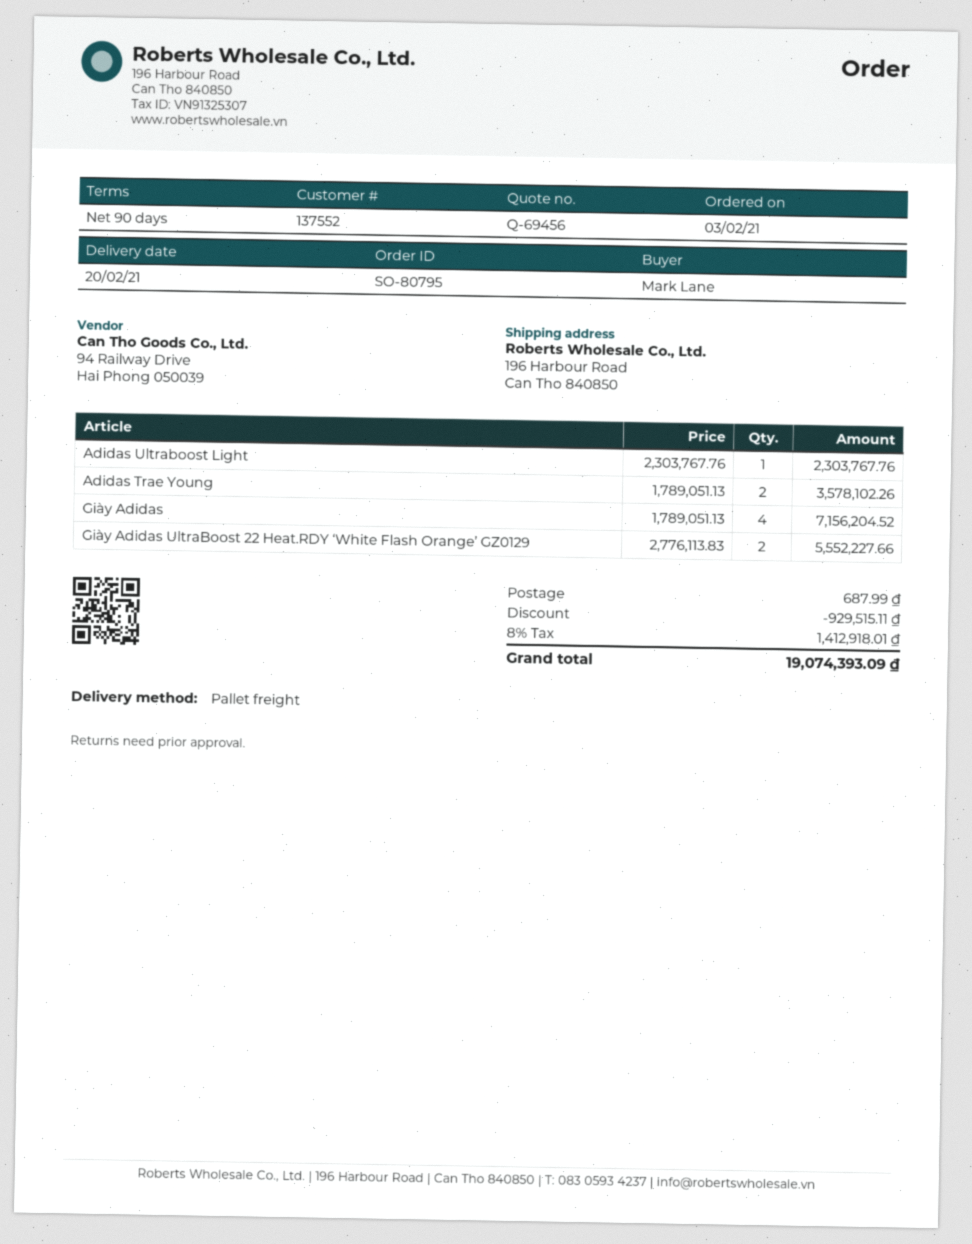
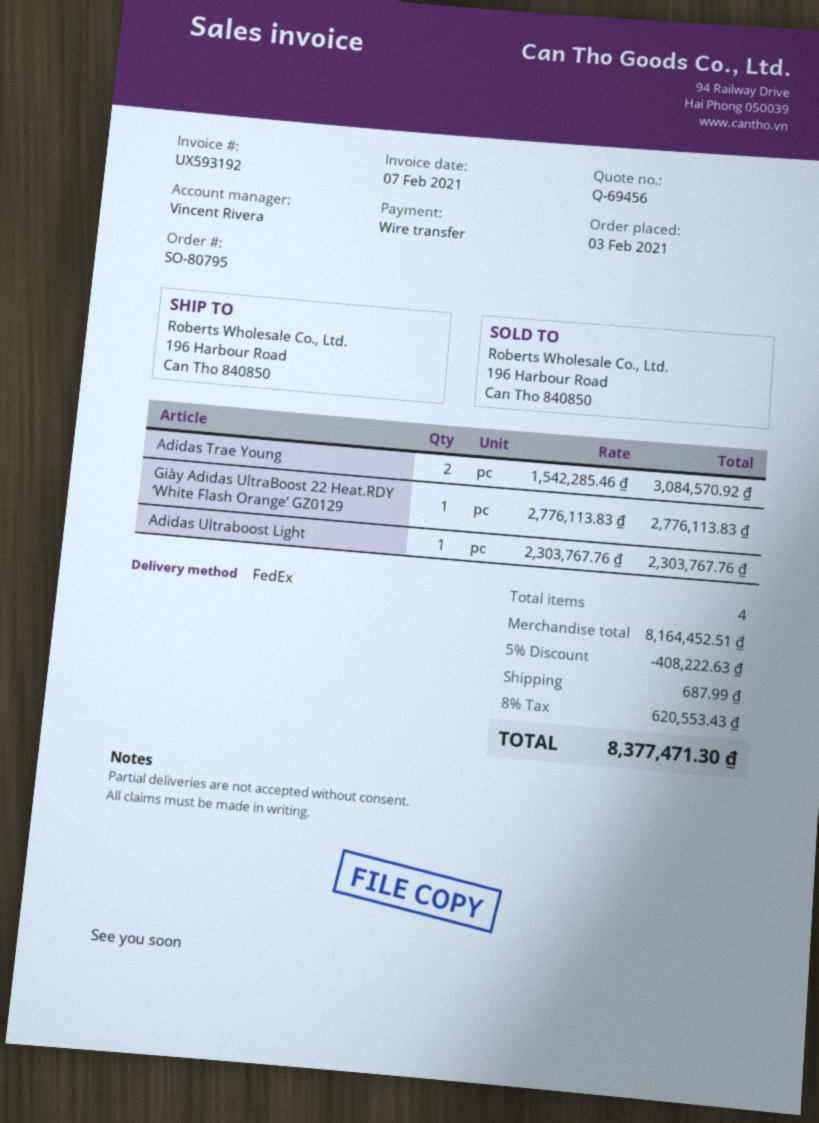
shipping method: pallet freight -> FedEx
Adidas Trae Young: 2 x 1789051.13 = 3578102.26 -> 2 x 1542285.46 = 3084570.92
Giày Adidas: 4 x 1789051.13 = 7156204.52 -> none
Giày Adidas UltraBoost 22 Heat.RDY ‘White Flash Orange’ GZ0129: 2 x 2776113.83 = 5552227.66 -> 1 x 2776113.83 = 2776113.83
discount: 929515.11 -> 408222.63
tax: 8% = 1412918.01 -> 8% = 620553.43
total: 19074393.09 -> 8377471.30

